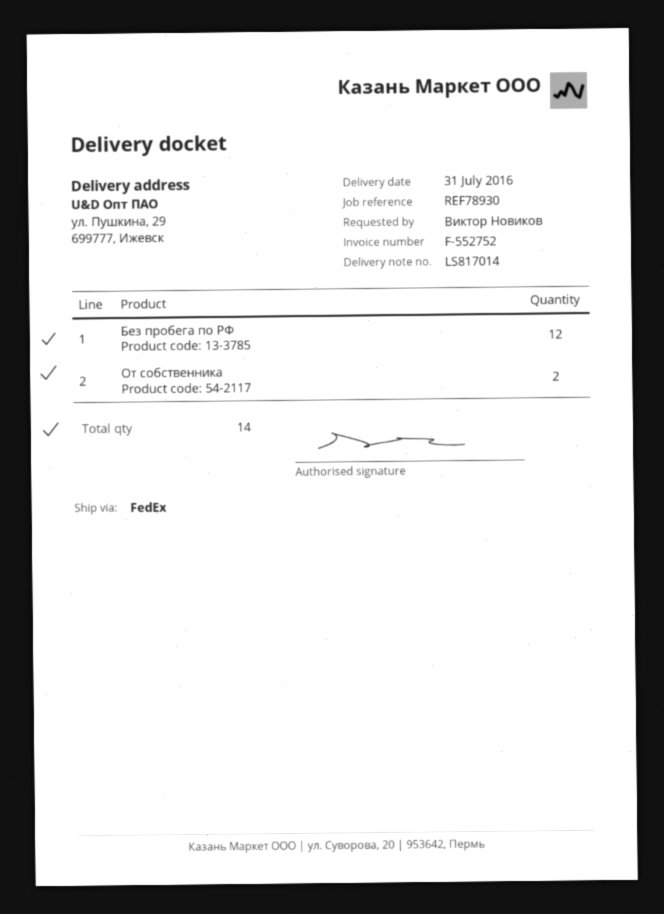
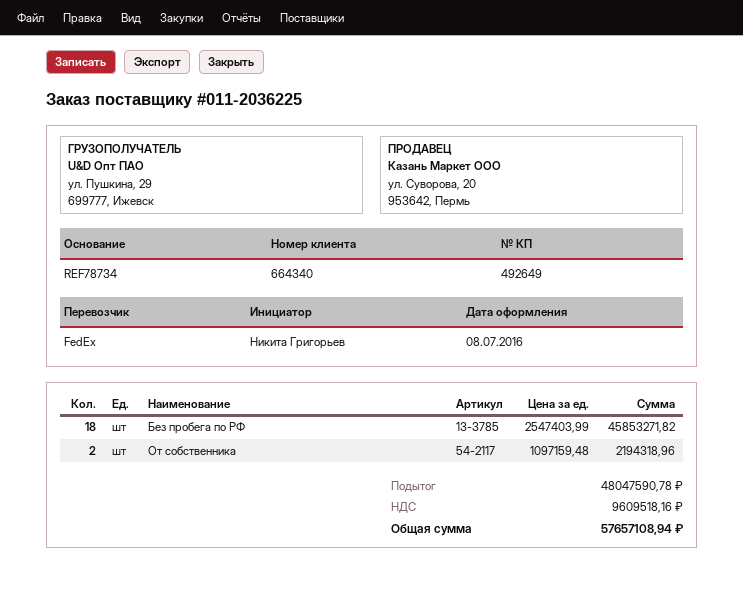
reference: REF78930 -> REF78734
ordered by: Виктор Новиков -> Никита Григорьев
Без пробега по РФ: 12 -> 18

